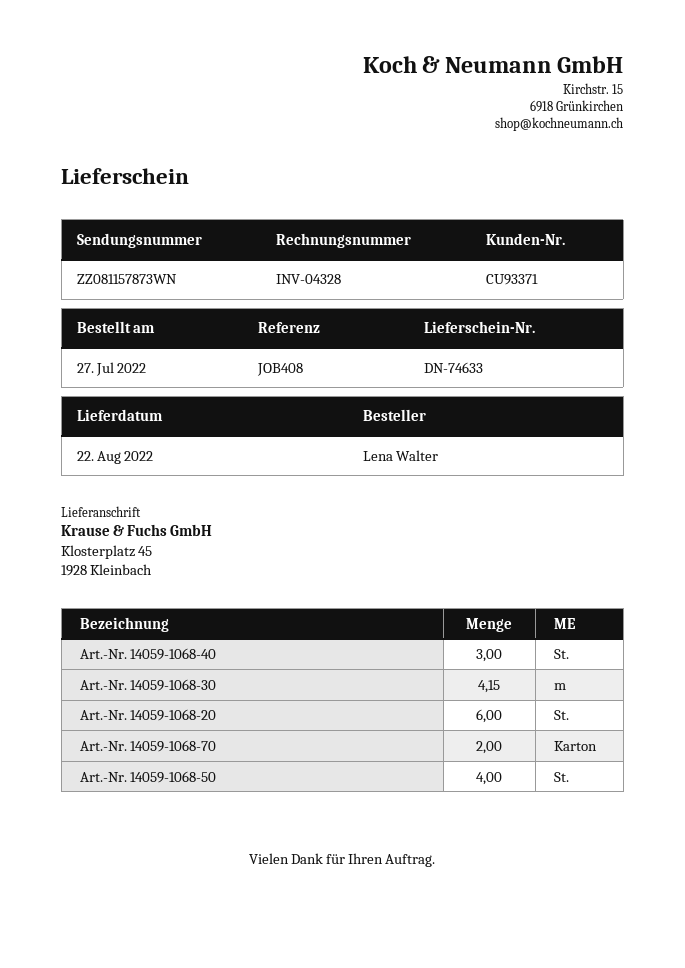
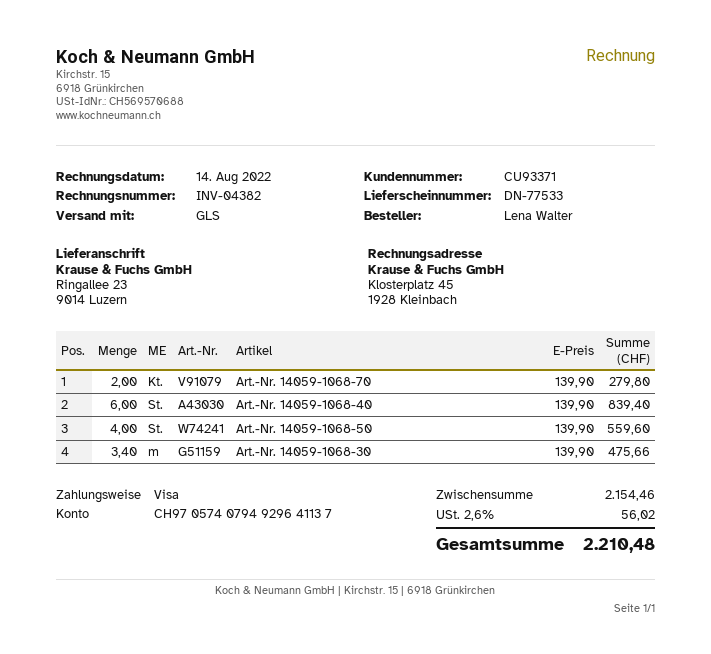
delivery note number: DN-74633 -> DN-77533
invoice number: INV-04328 -> INV-04382
ship to: Klosterplatz 45, 1928 Kleinbach -> Ringallee 23, 9014 Luzern
Art.-Nr. 14059-1068-40: 3 -> 6
Art.-Nr. 14059-1068-30: 4.15 -> 3.4
Art.-Nr. 14059-1068-20: 6 -> none

